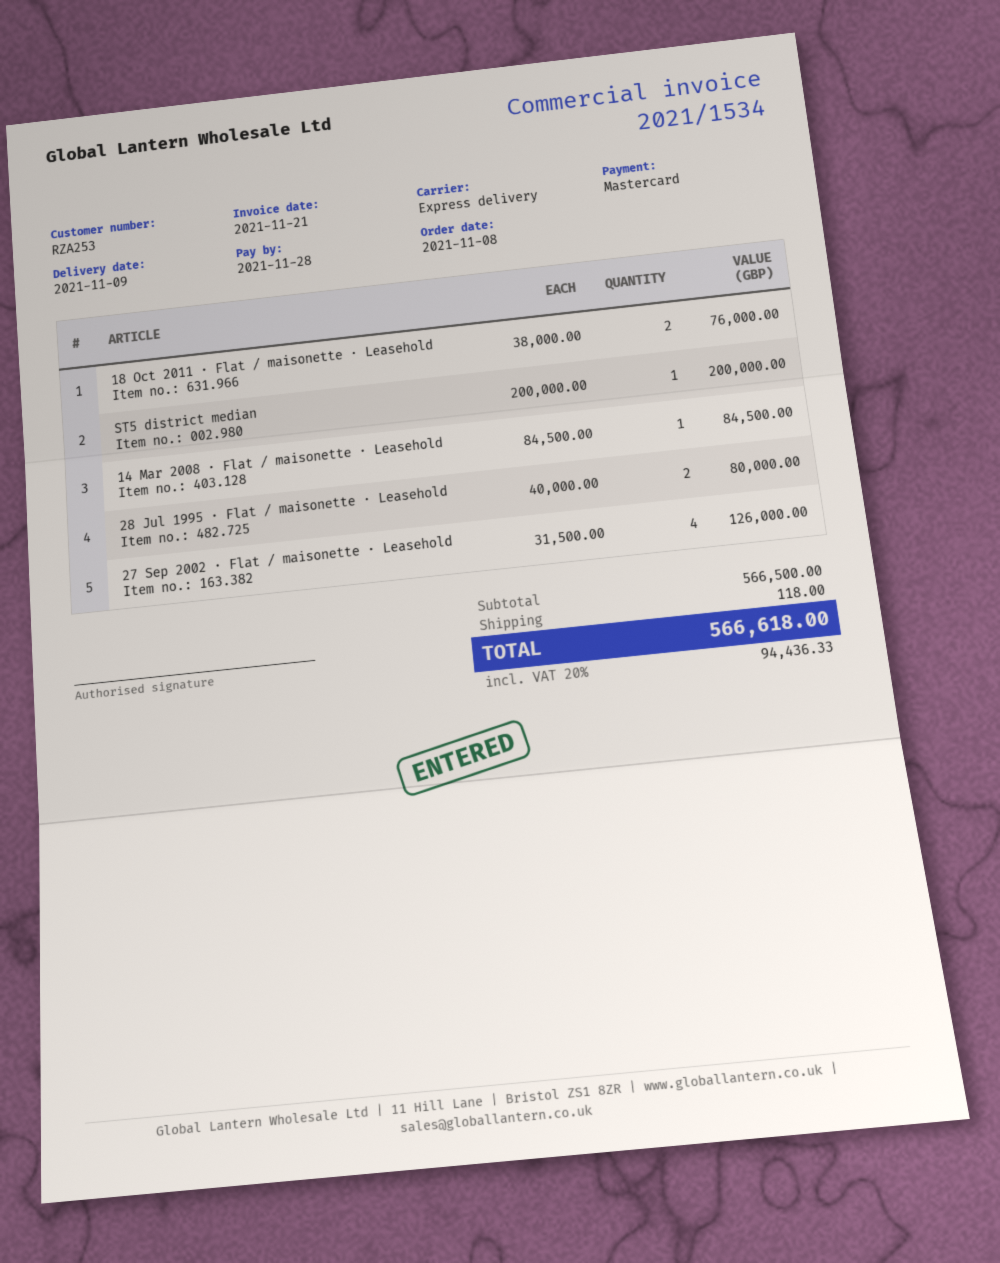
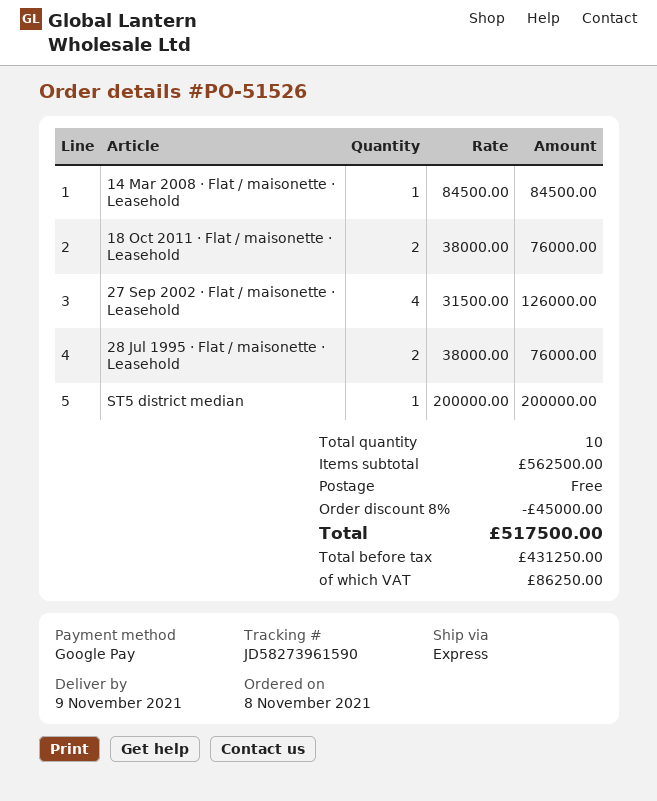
payment method: Mastercard -> Google Pay
28 Jul 1995 · Flat / maisonette · Leasehold: 2 x 40000.00 = 80000.00 -> 2 x 38000.00 = 76000.00
subtotal: 566500.00 -> 562500.00
discount: none -> 8% = 45000.00
shipping: 118.00 -> 0.00
tax: 94436.33 -> 86250.00
total: 566618.00 -> 517500.00

